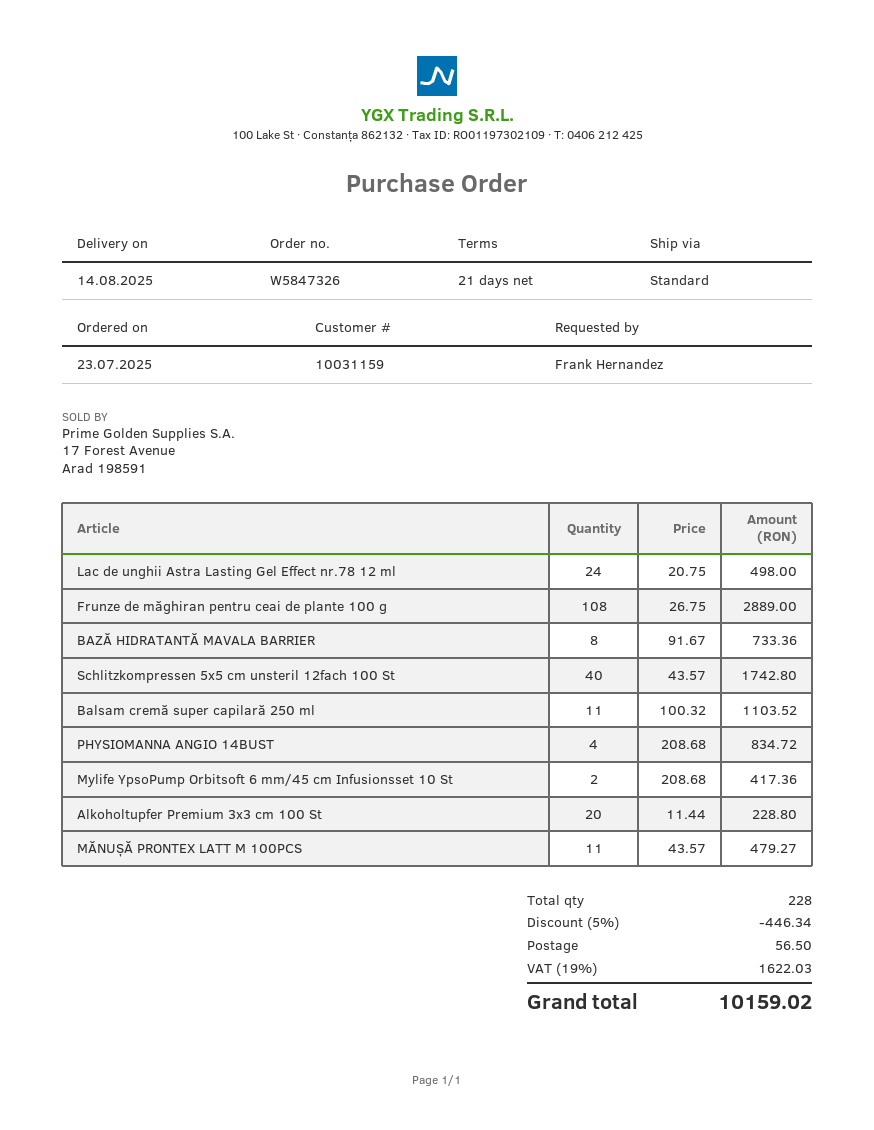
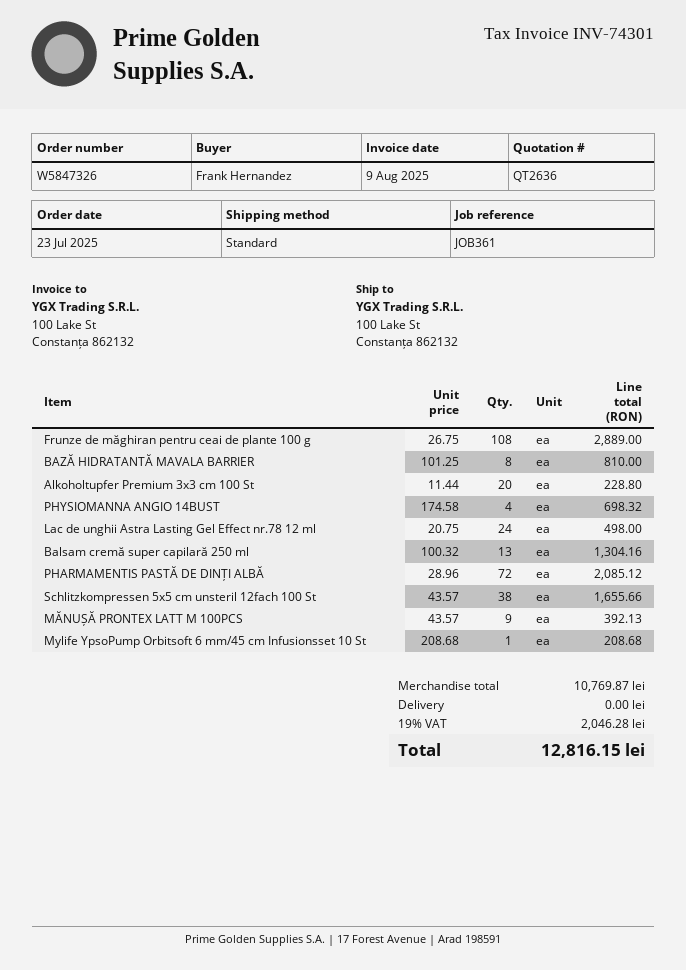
BAZĂ HIDRATANTĂ MAVALA BARRIER: 8 x 91.67 = 733.36 -> 8 x 101.25 = 810.00
Schlitzkompressen 5x5 cm unsteril 12fach 100 St: 40 x 43.57 = 1742.80 -> 38 x 43.57 = 1655.66
Balsam cremă super capilară 250 ml: 11 x 100.32 = 1103.52 -> 13 x 100.32 = 1304.16
PHYSIOMANNA ANGIO 14BUST: 4 x 208.68 = 834.72 -> 4 x 174.58 = 698.32
Mylife YpsoPump Orbitsoft 6 mm/45 cm Infusionsset 10 St: 2 x 208.68 = 417.36 -> 1 x 208.68 = 208.68
MĂNUȘĂ PRONTEX LATT M 100PCS: 11 x 43.57 = 479.27 -> 9 x 43.57 = 392.13
PHARMAMENTIS PASTĂ DE DINȚI ALBĂ: none -> 72 x 28.96 = 2085.12
discount: 5% = 446.34 -> none
shipping: 56.50 -> 0.00
tax: 19% = 1622.03 -> 19% = 2046.28
total: 10159.02 -> 12816.15

